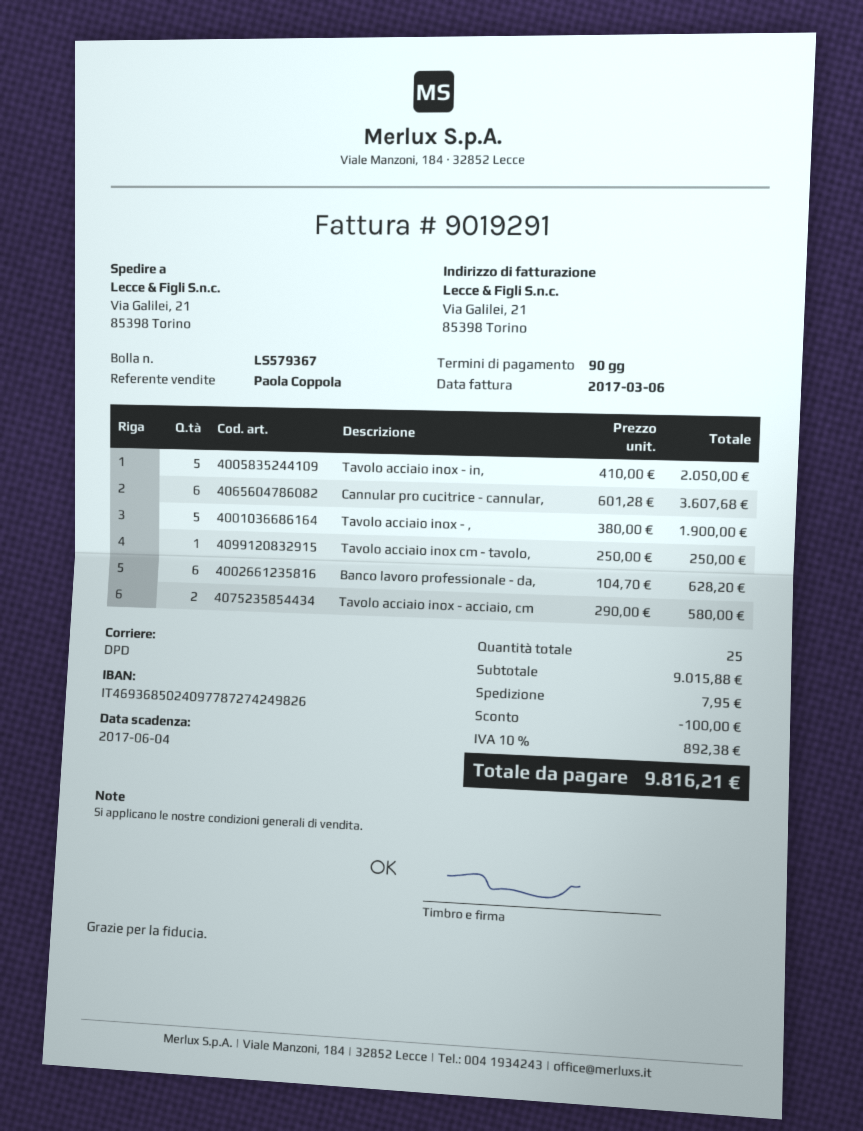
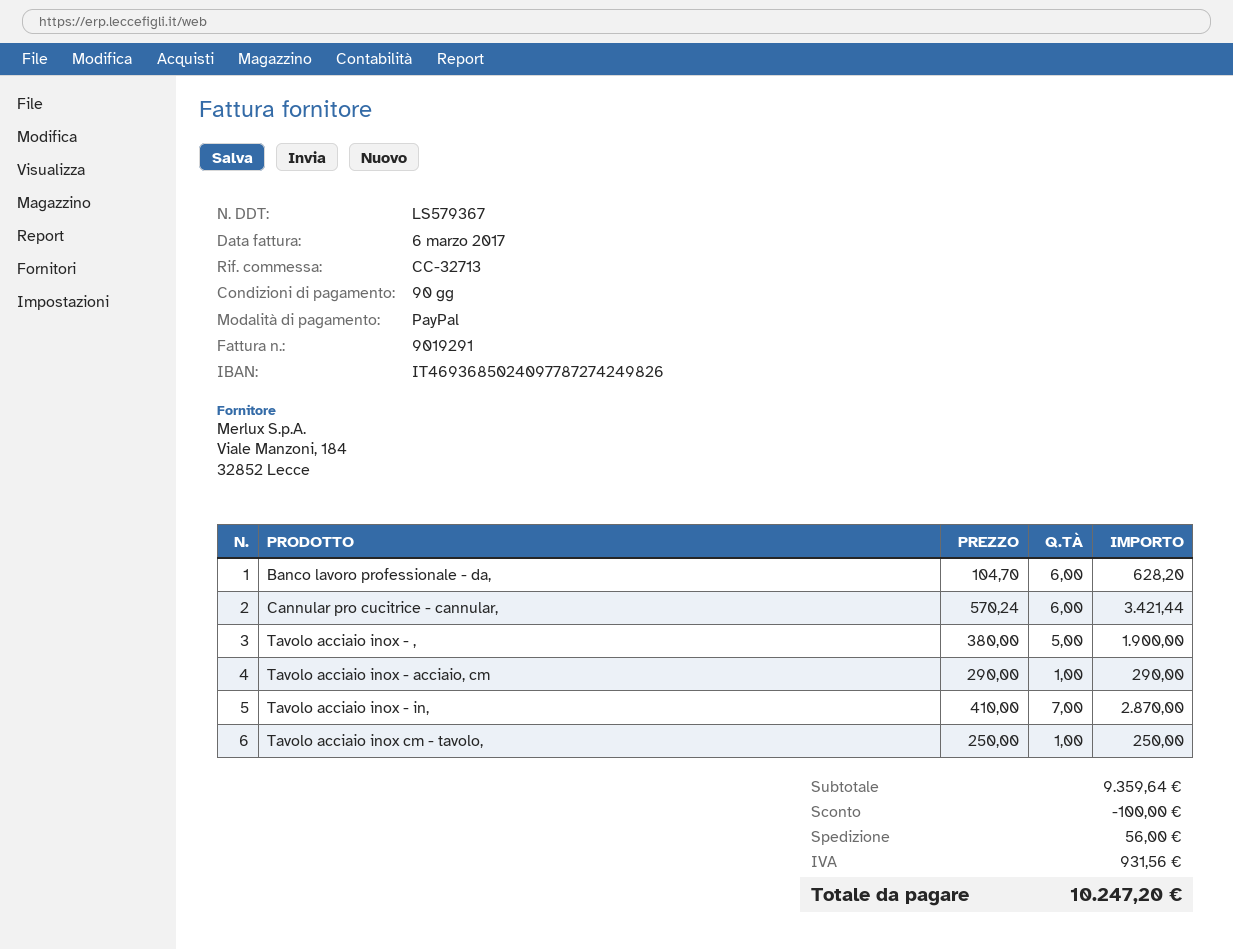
Tavolo acciaio inox - in,: 5 x 410.00 = 2050.00 -> 7 x 410.00 = 2870.00
Cannular pro cucitrice - cannular,: 6 x 601.28 = 3607.68 -> 6 x 570.24 = 3421.44
Tavolo acciaio inox - acciaio, cm: 2 x 290.00 = 580.00 -> 1 x 290.00 = 290.00
subtotal: 9015.88 -> 9359.64
shipping: 7.95 -> 56.00
tax: 892.38 -> 931.56
total: 9816.21 -> 10247.20

